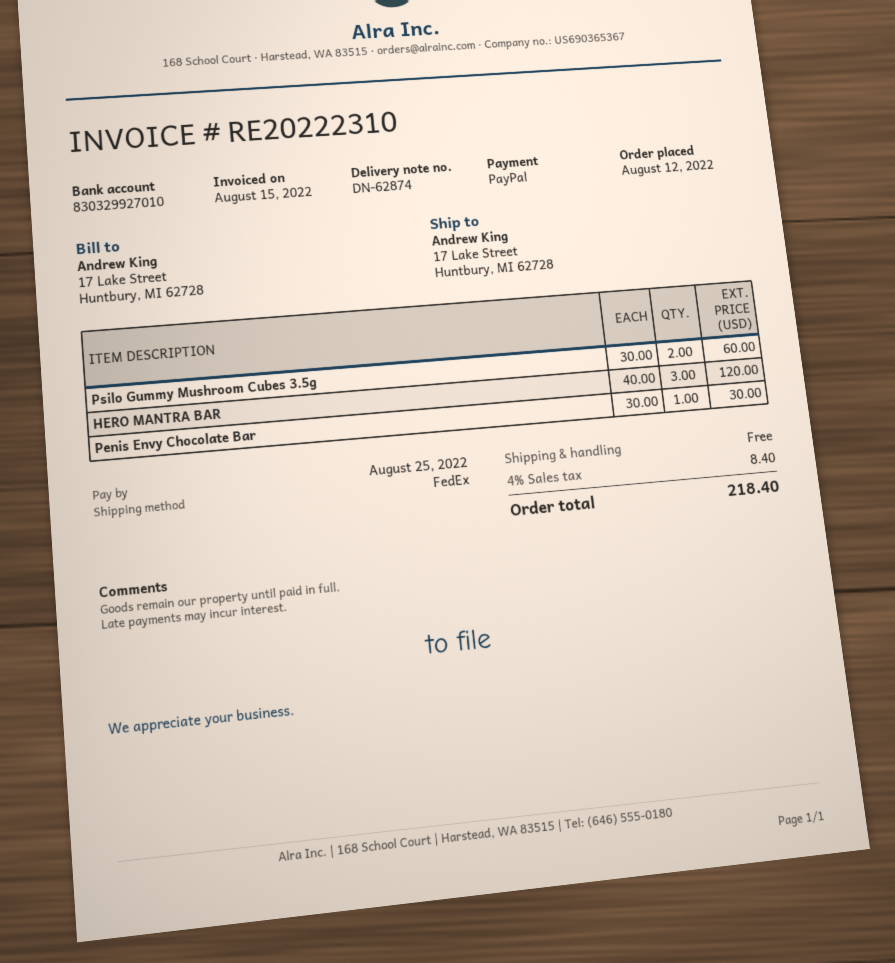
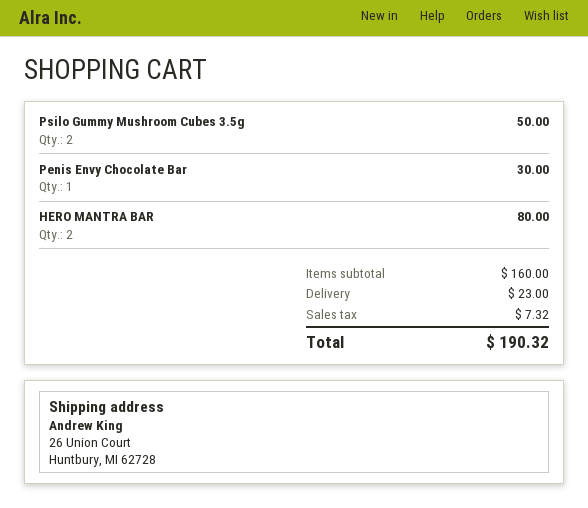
ship to: 17 Lake Street, Huntbury, MI 62728 -> 26 Union Court, Huntbury, MI 62728
Psilo Gummy Mushroom Cubes 3.5g: 2 for 60.00 -> 2 for 50.00
HERO MANTRA BAR: 3 for 120.00 -> 2 for 80.00
shipping: 0.00 -> 23.00
tax: 8.40 -> 7.32
total: 218.40 -> 190.32

